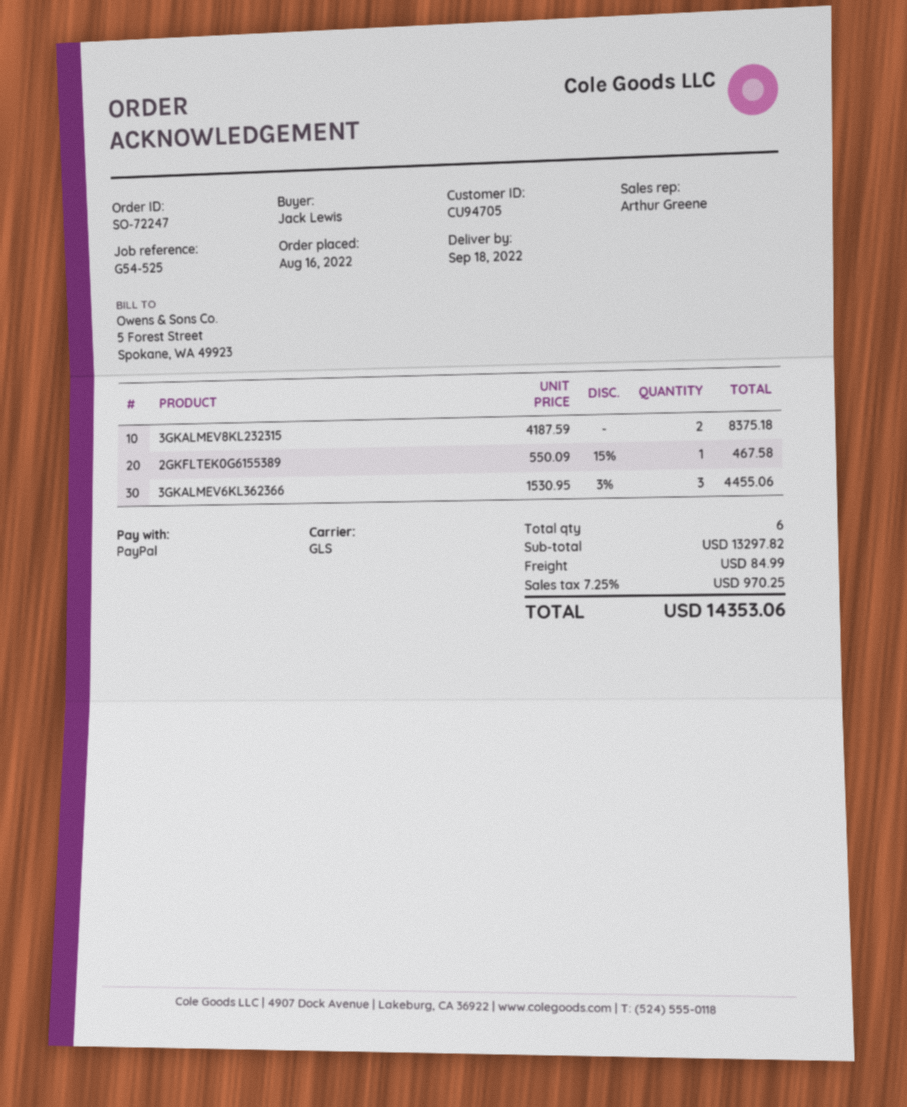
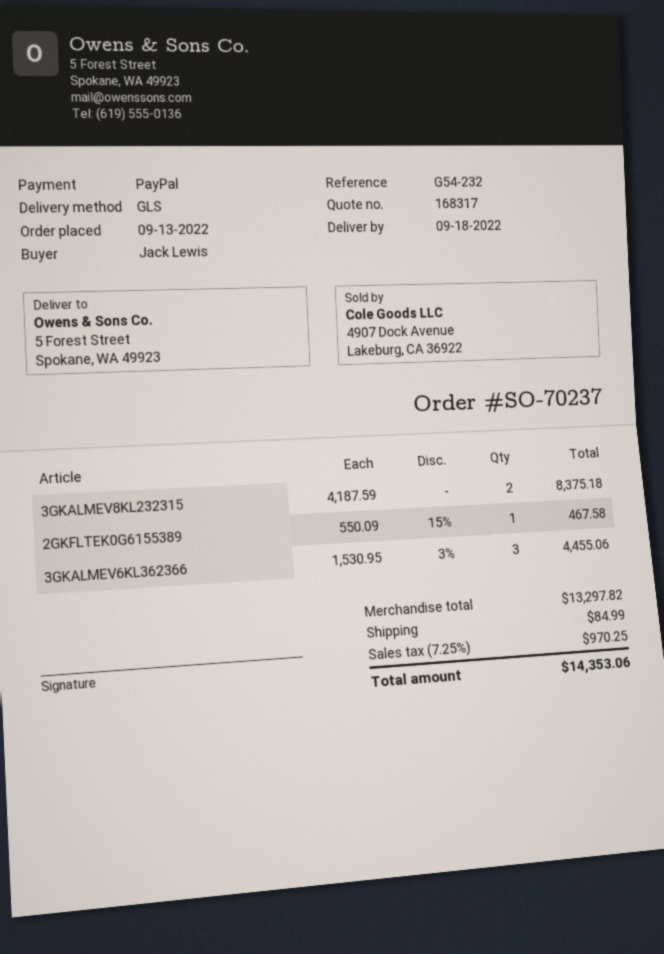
order number: SO-72247 -> SO-70237
order date: 2022-08-16 -> 2022-09-13
reference: G54-525 -> G54-232

